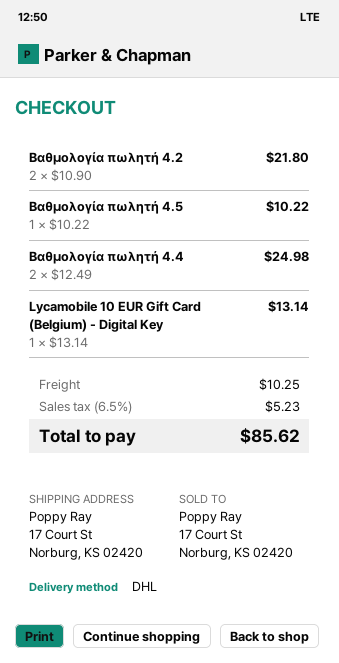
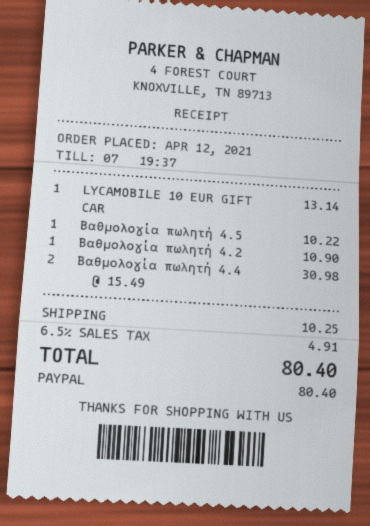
Βαθμολογία πωλητή 4.2: 2 x 10.90 = 21.80 -> 1 x 10.90 = 10.90
Βαθμολογία πωλητή 4.4: 2 x 12.49 = 24.98 -> 2 x 15.49 = 30.98
tax: 6.5% = 5.23 -> 6.5% = 4.91
total: 85.62 -> 80.40

